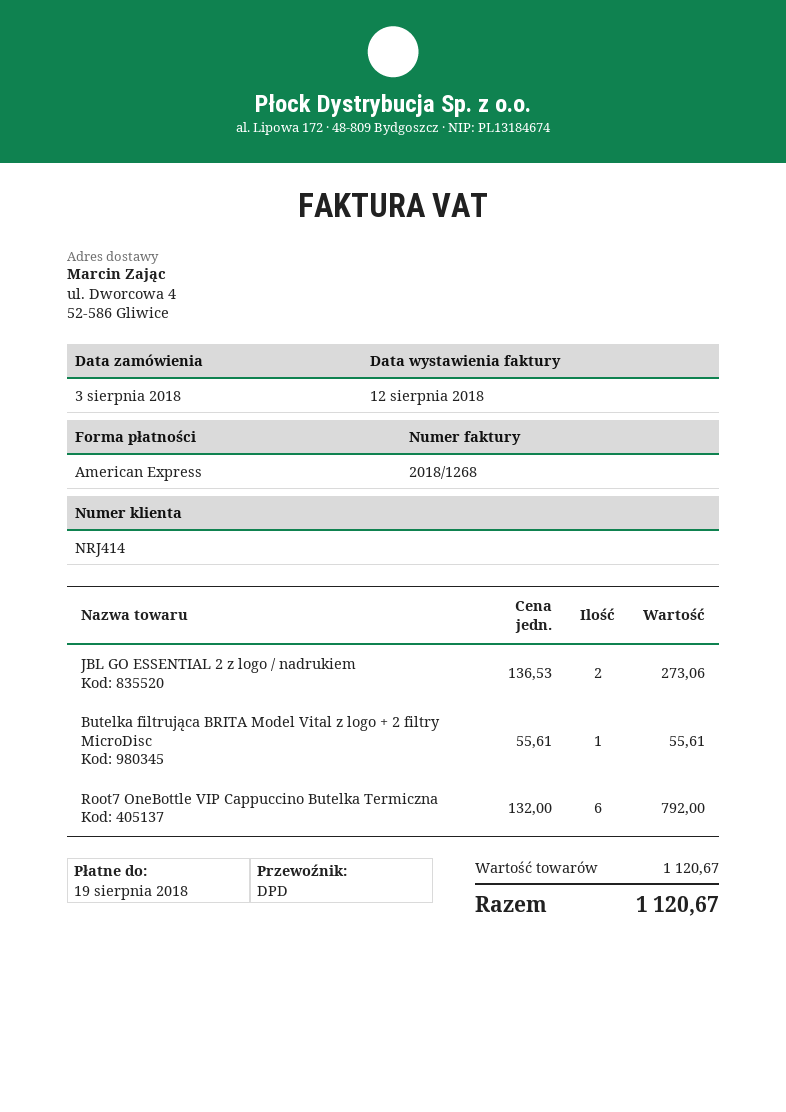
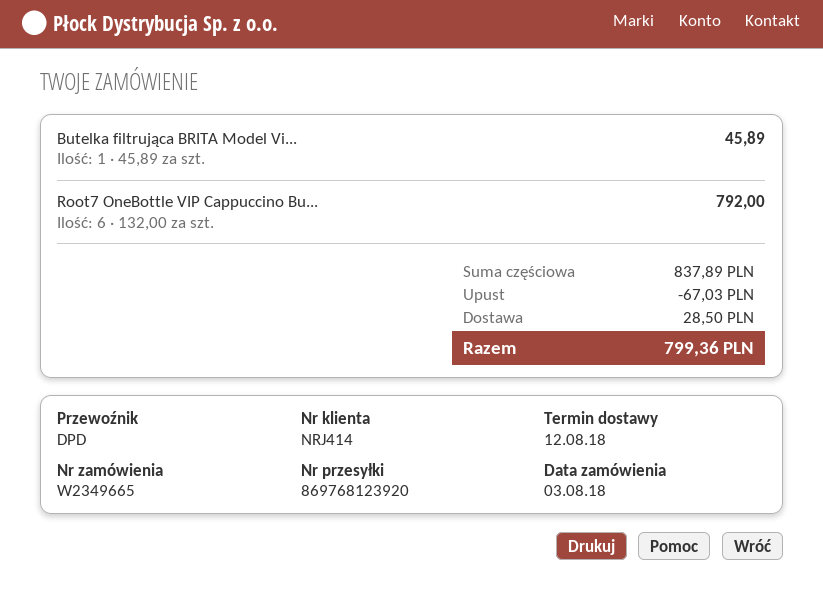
JBL GO ESSENTIAL 2 z logo / nadrukiem: 2 x 136.53 = 273.06 -> none
Butelka filtrująca BRITA Model Vital z logo + 2 filtry MicroDisc: 1 x 55.61 = 55.61 -> 1 x 45.89 = 45.89
subtotal: 1120.67 -> 837.89
discount: none -> 67.03
shipping: none -> 28.50
total: 1120.67 -> 799.36

